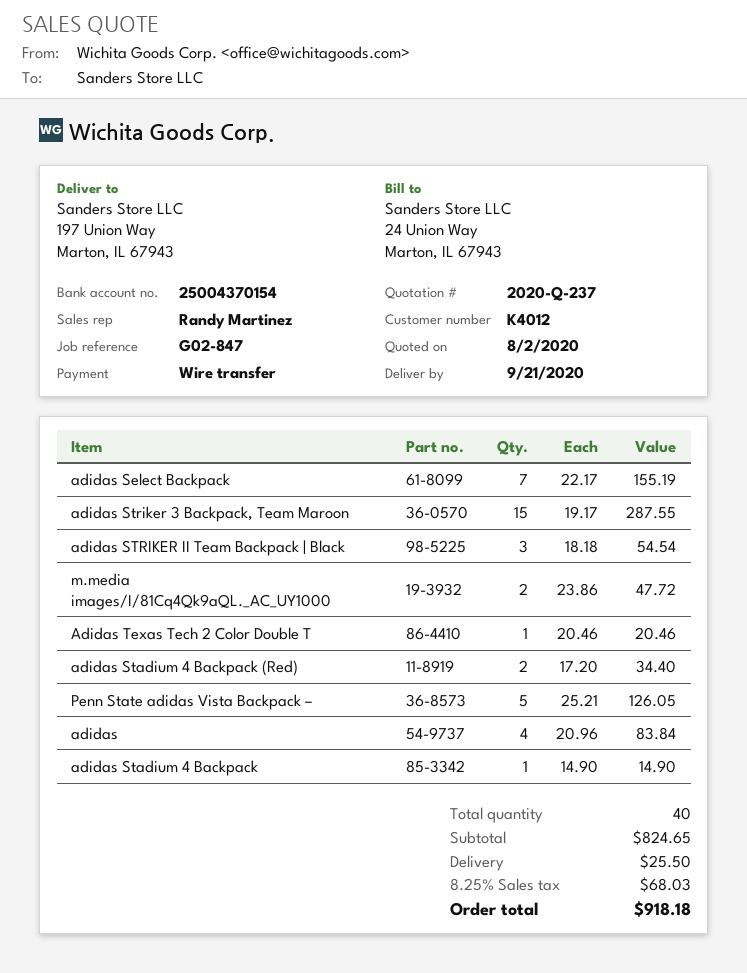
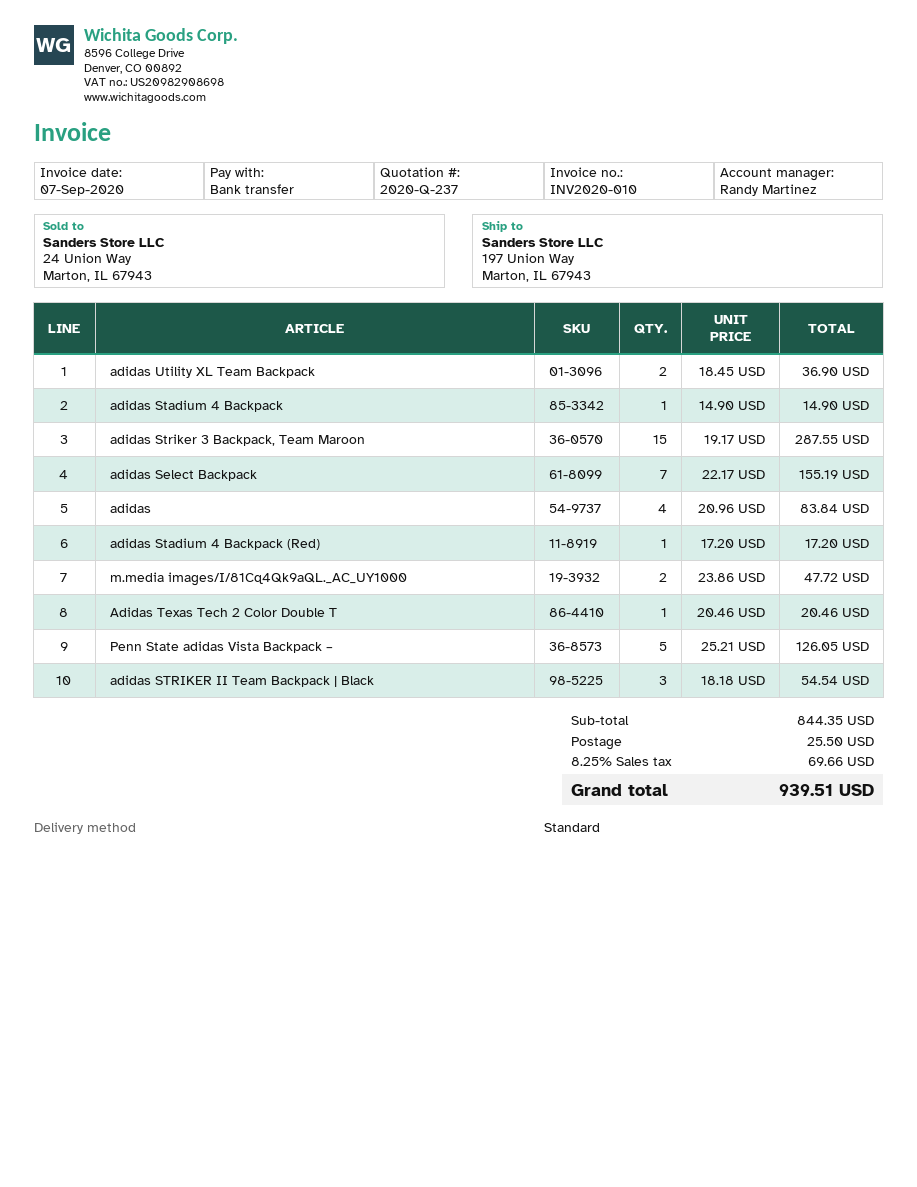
adidas Stadium 4 Backpack (Red): 2 x 17.20 = 34.40 -> 1 x 17.20 = 17.20
adidas Utility XL Team Backpack: none -> 2 x 18.45 = 36.90
subtotal: 824.65 -> 844.35
tax: 8.25% = 68.03 -> 8.25% = 69.66
total: 918.18 -> 939.51

